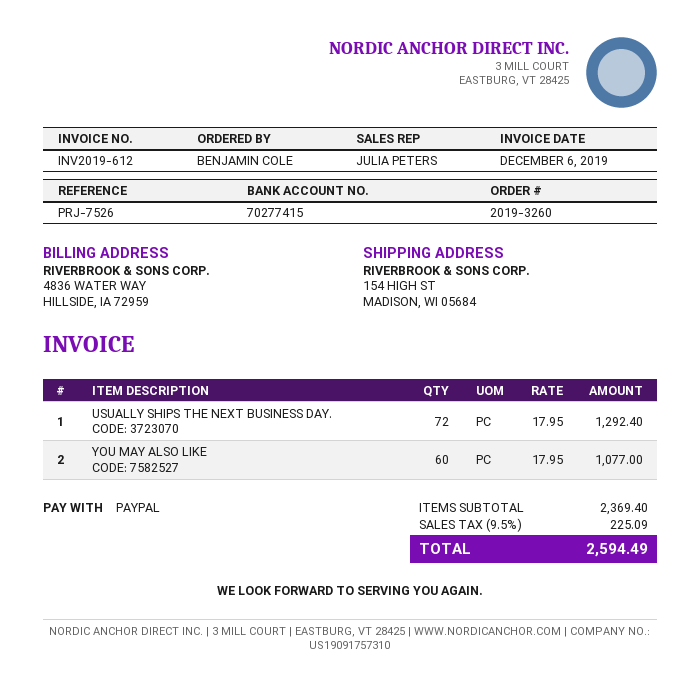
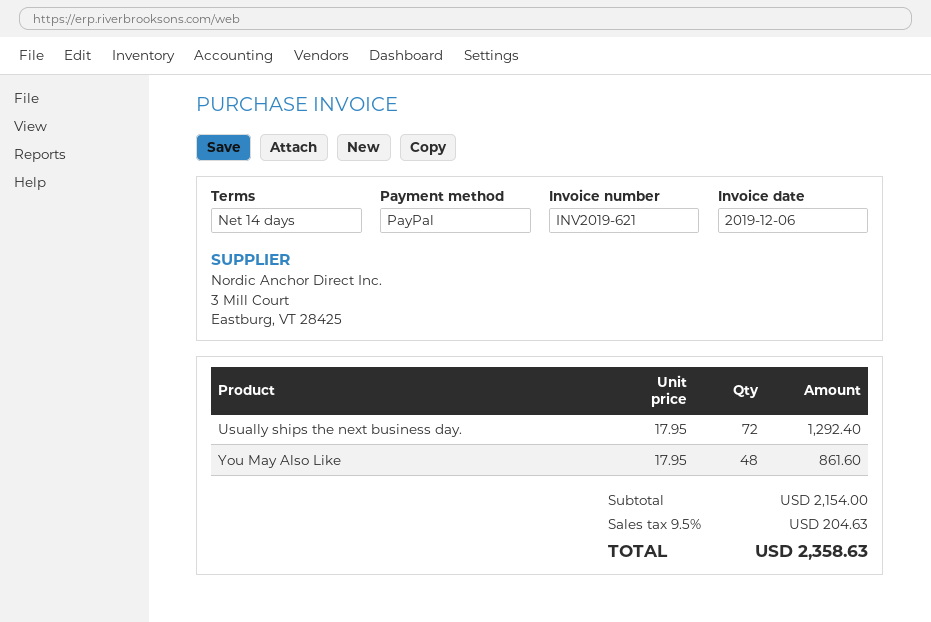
invoice number: INV2019-612 -> INV2019-621
YOU MAY ALSO LIKE: 60 x 17.95 = 1077.00 -> 48 x 17.95 = 861.60
subtotal: 2369.40 -> 2154.00
tax: 9.5% = 225.09 -> 9.5% = 204.63
total: 2594.49 -> 2358.63

